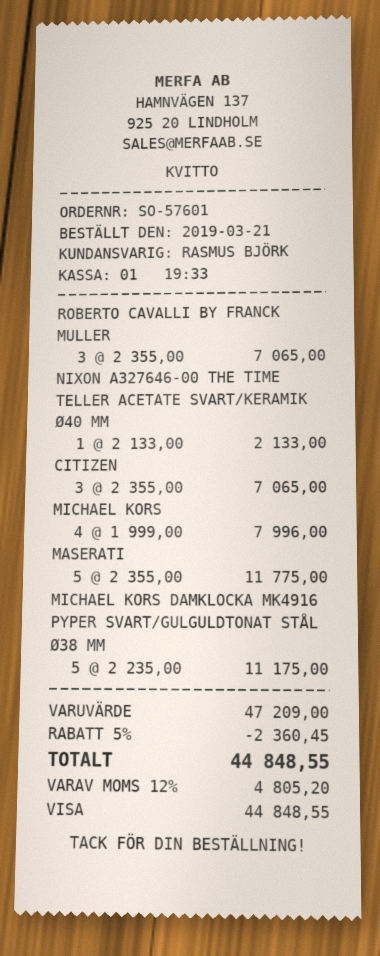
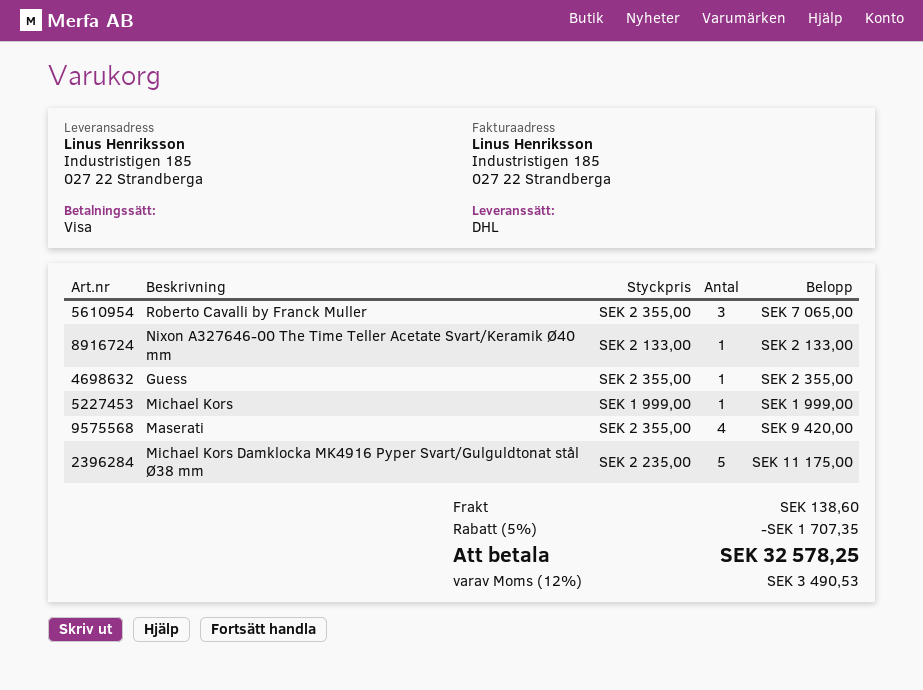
CITIZEN: 3 x 2355.00 = 7065.00 -> none
MICHAEL KORS: 4 x 1999.00 = 7996.00 -> 1 x 1999.00 = 1999.00
MASERATI: 5 x 2355.00 = 11775.00 -> 4 x 2355.00 = 9420.00
Guess: none -> 1 x 2355.00 = 2355.00
discount: 5% = 2360.45 -> 5% = 1707.35
shipping: none -> 138.60
tax: 12% = 4805.20 -> 12% = 3490.53
total: 44848.55 -> 32578.25

